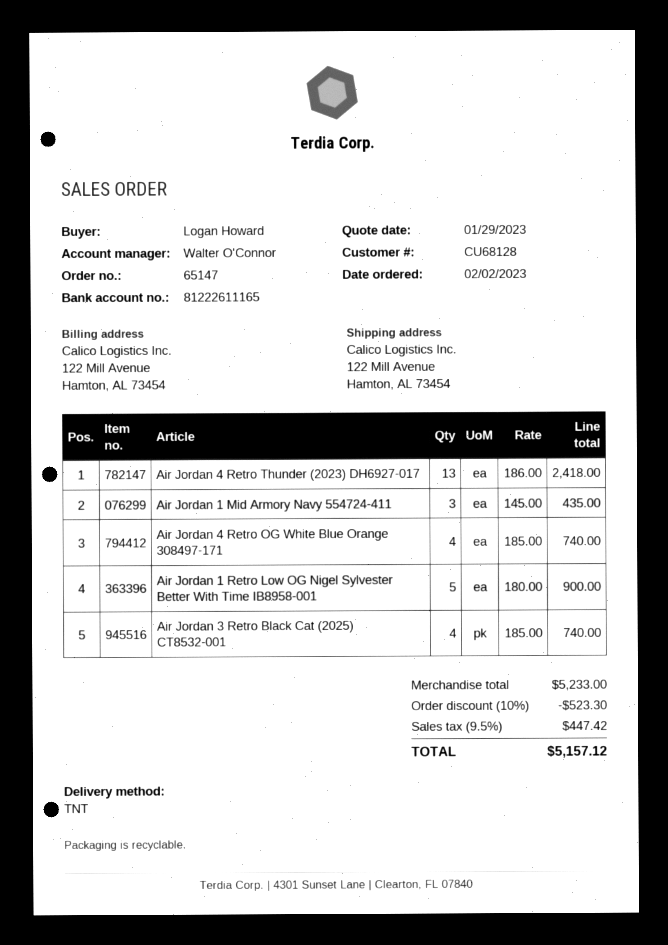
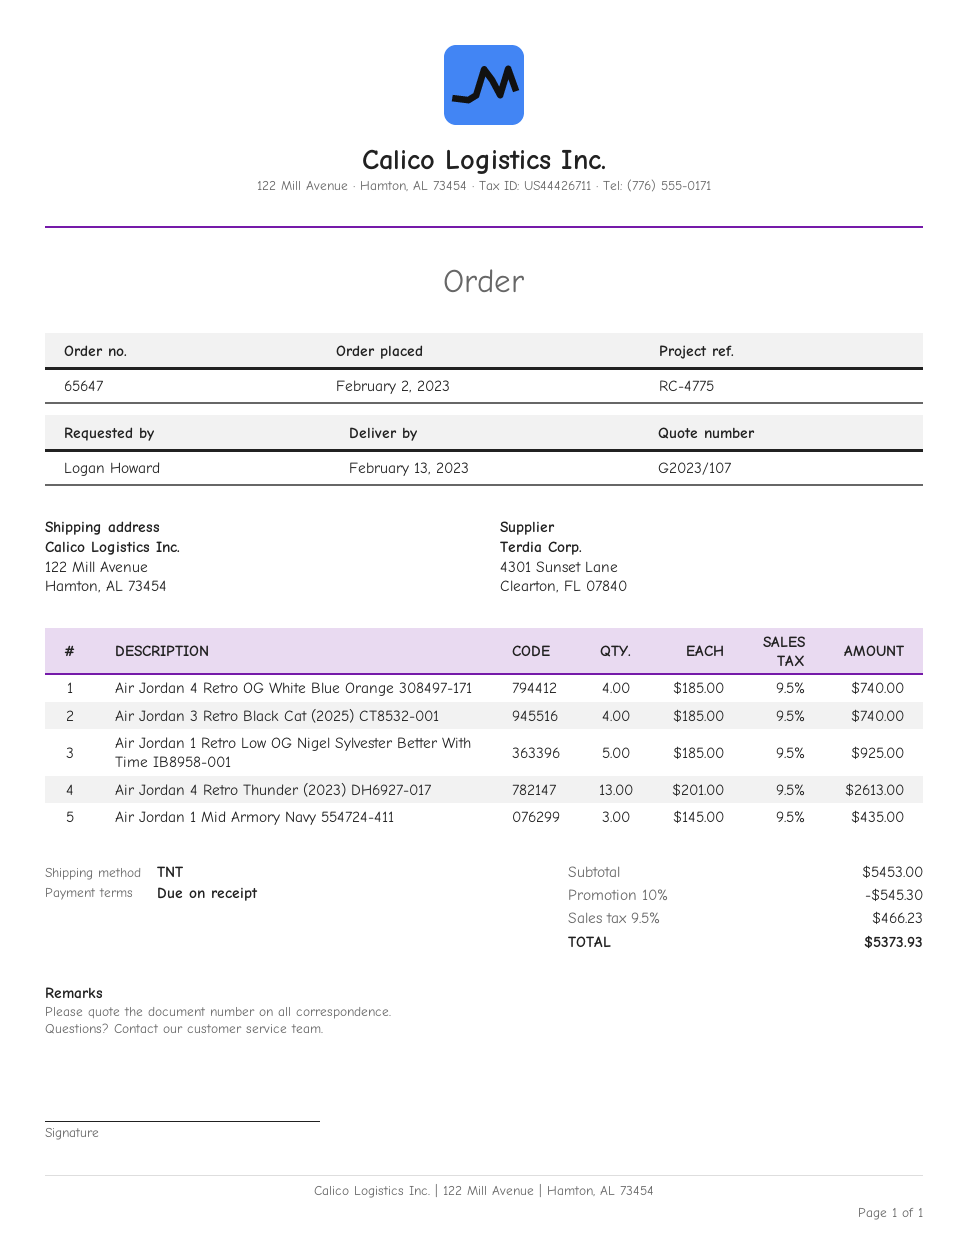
order number: 65147 -> 65647
Air Jordan 4 Retro Thunder (2023) DH6927-017: 13 x 186.00 = 2418.00 -> 13 x 201.00 = 2613.00
Air Jordan 1 Retro Low OG Nigel Sylvester Better With Time IB8958-001: 5 x 180.00 = 900.00 -> 5 x 185.00 = 925.00
subtotal: 5233.00 -> 5453.00
discount: 10% = 523.30 -> 10% = 545.30
tax: 9.5% = 447.42 -> 9.5% = 466.23
total: 5157.12 -> 5373.93

